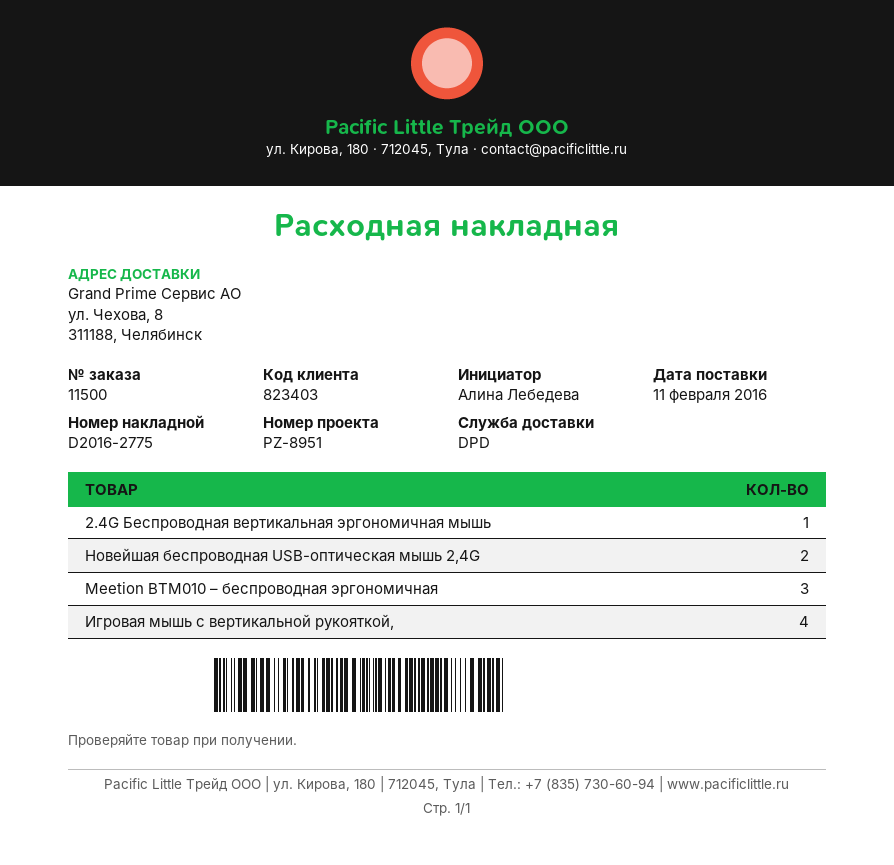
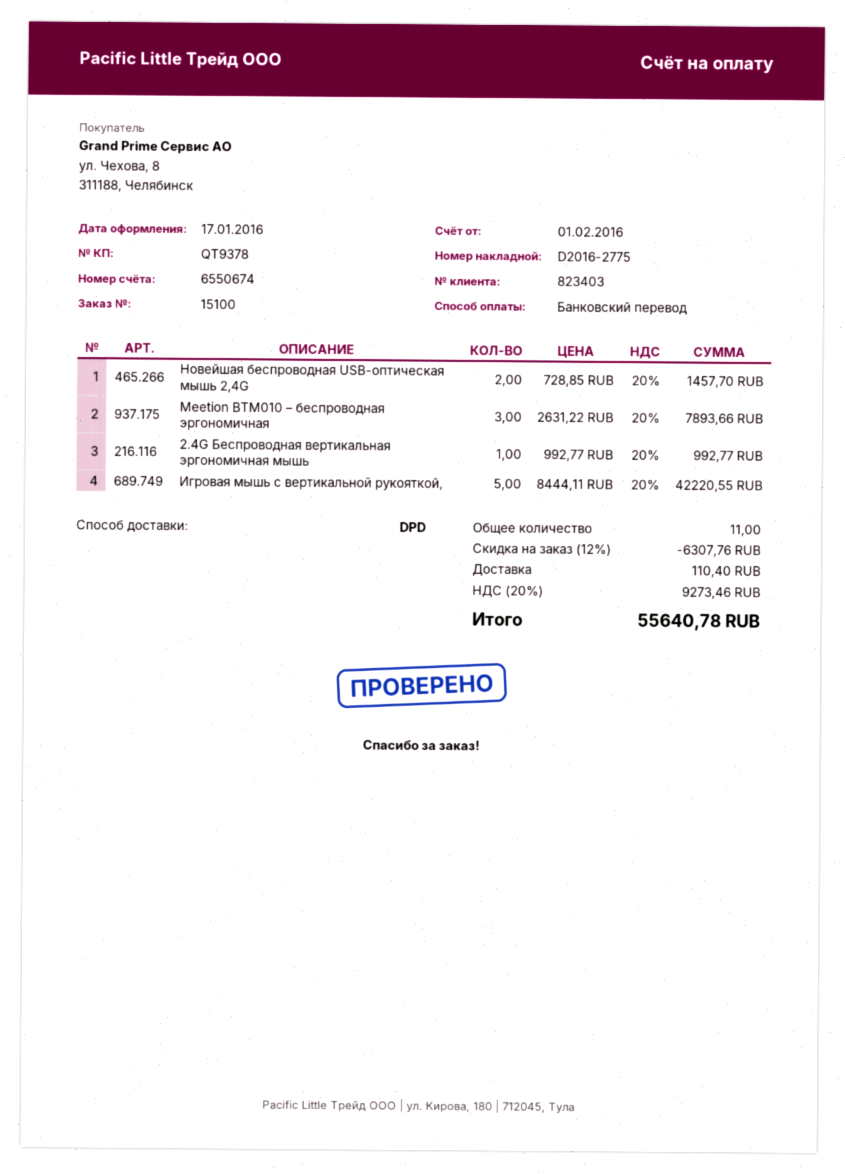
order number: 11500 -> 15100
Игровая мышь с вертикальной рукояткой,: 4 -> 5

